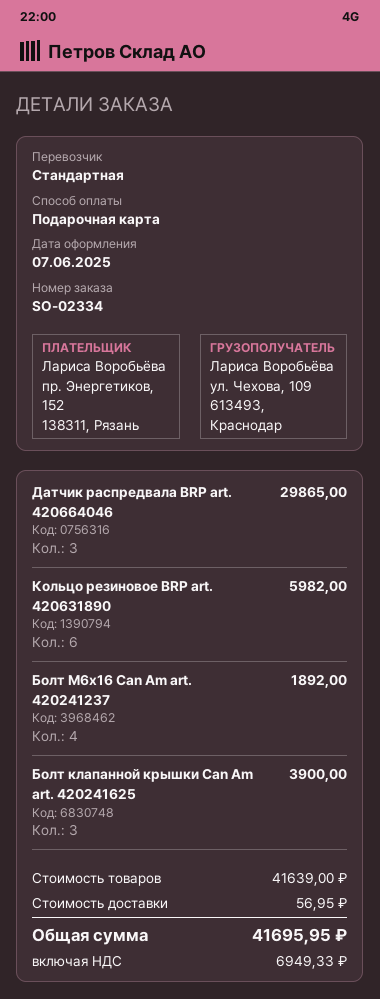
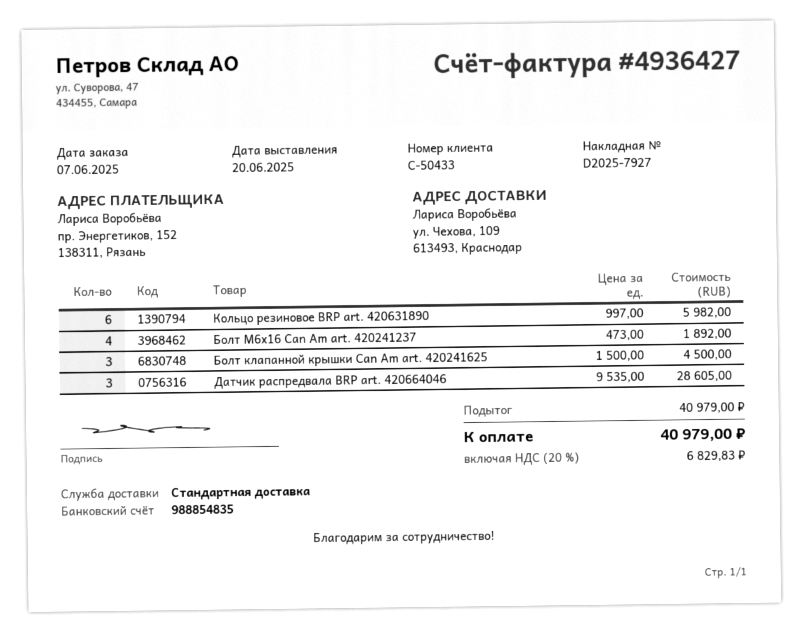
Датчик распредвала BRP art. 420664046: 3 for 29865.00 -> 3 for 28605.00
Болт клапанной крышки Can Am art. 420241625: 3 for 3900.00 -> 3 for 4500.00
subtotal: 41639.00 -> 40979.00
shipping: 56.95 -> none
tax: 6949.33 -> 6829.83
total: 41695.95 -> 40979.00

